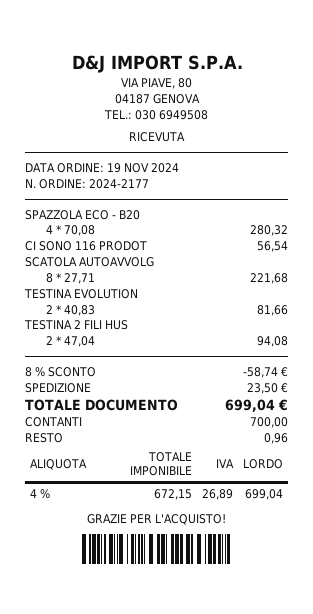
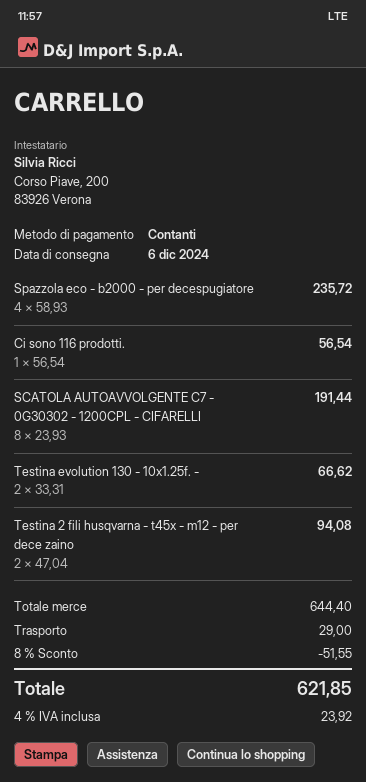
SPAZZOLA ECO - B20: 4 x 70.08 = 280.32 -> 4 x 58.93 = 235.72
SCATOLA AUTOAVVOLG: 8 x 27.71 = 221.68 -> 8 x 23.93 = 191.44
TESTINA EVOLUTION: 2 x 40.83 = 81.66 -> 2 x 33.31 = 66.62
discount: 8% = 58.74 -> 8% = 51.55
shipping: 23.50 -> 29.00
tax: 4% = 26.89 -> 4% = 23.92
total: 699.04 -> 621.85

